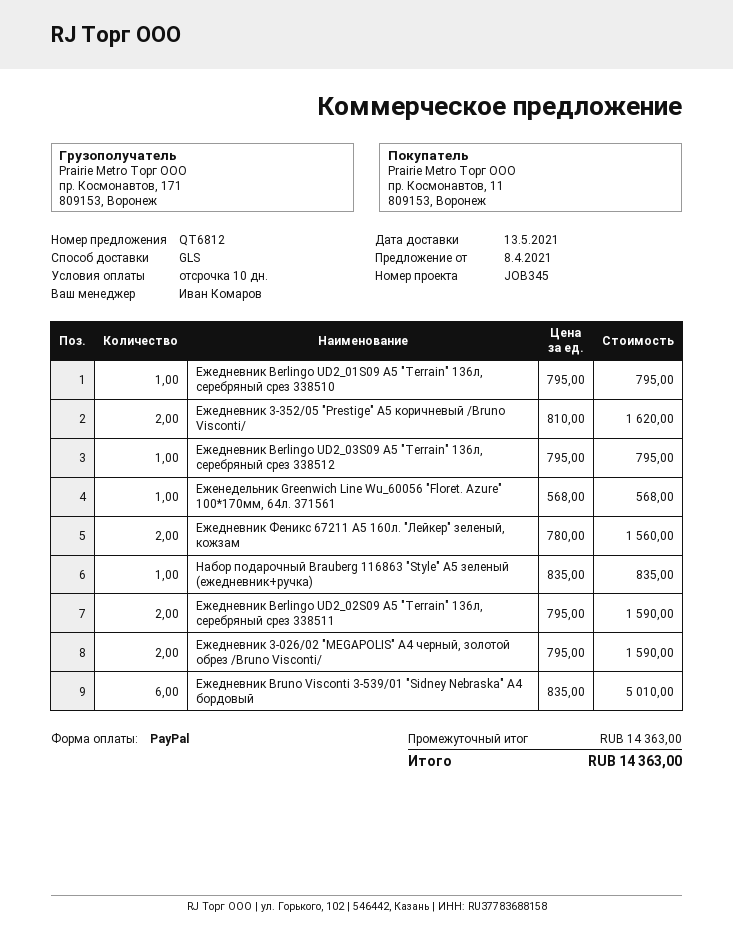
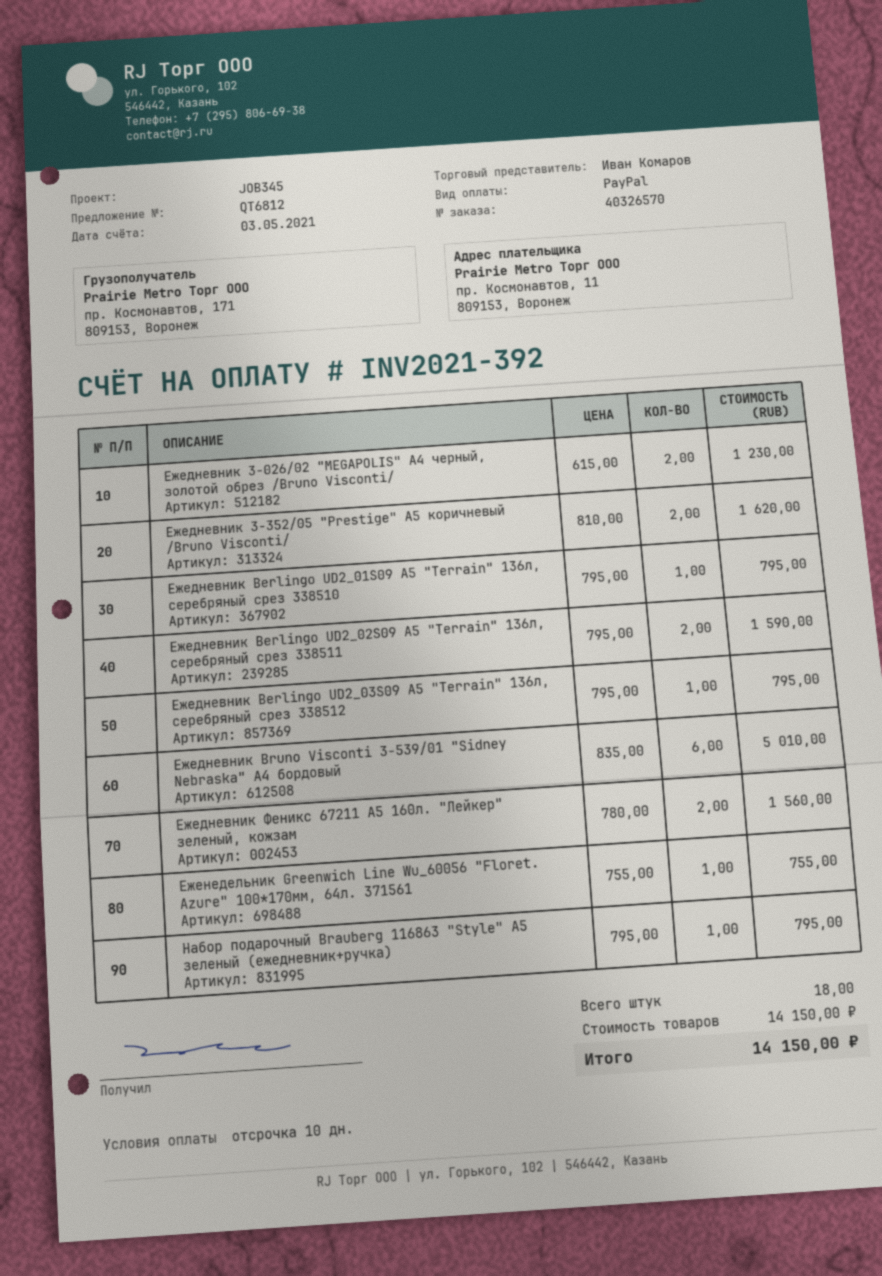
Еженедельник Greenwich Line Wu_60056 "Floret. Azure" 100*170мм, 64л. 371561: 1 x 568.00 = 568.00 -> 1 x 755.00 = 755.00
Набор подарочный Brauberg 116863 "Style" А5 зеленый (ежедневник+ручка): 1 x 835.00 = 835.00 -> 1 x 795.00 = 795.00
Ежедневник 3-026/02 "MEGAPOLIS" А4 черный, золотой обрез /Bruno Visconti/: 2 x 795.00 = 1590.00 -> 2 x 615.00 = 1230.00
subtotal: 14363.00 -> 14150.00
total: 14363.00 -> 14150.00

